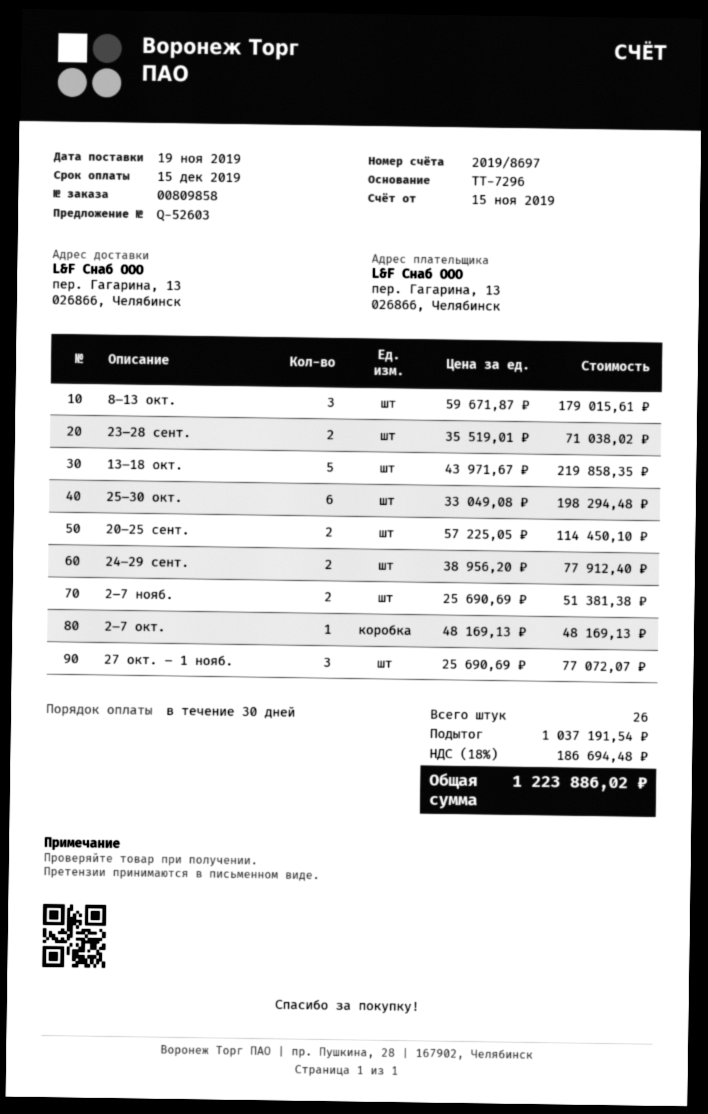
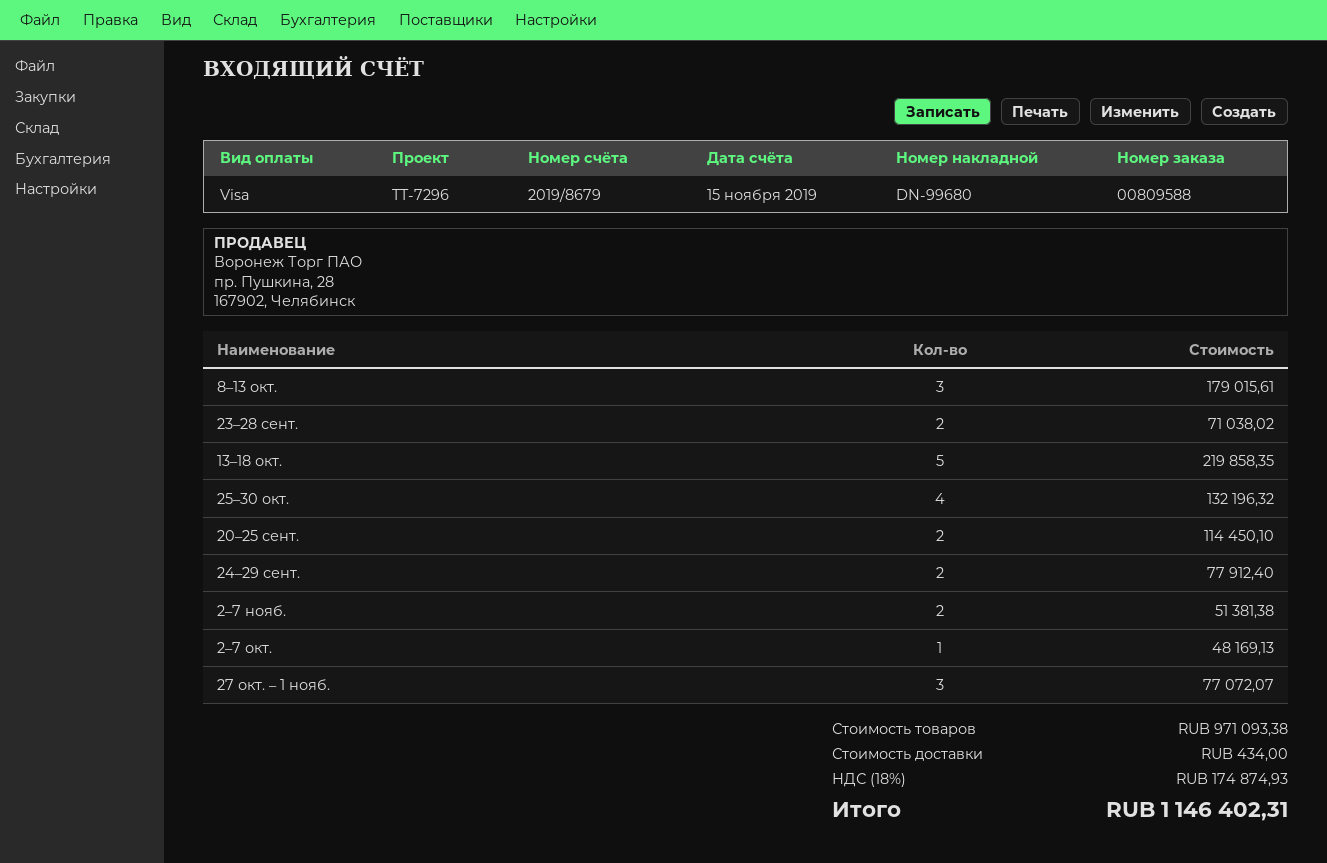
order number: 00809858 -> 00809588
invoice number: 2019/8697 -> 2019/8679
25–30 окт.: 6 for 198294.48 -> 4 for 132196.32
subtotal: 1037191.54 -> 971093.38
shipping: none -> 434.00
tax: 18% = 186694.48 -> 18% = 174874.93
total: 1223886.02 -> 1146402.31

